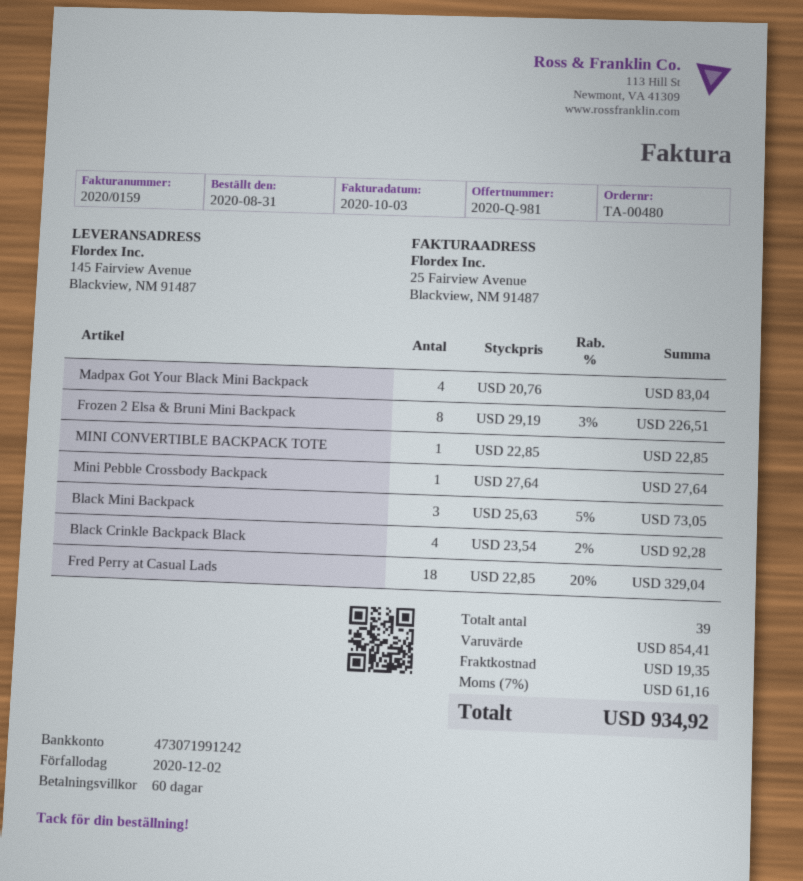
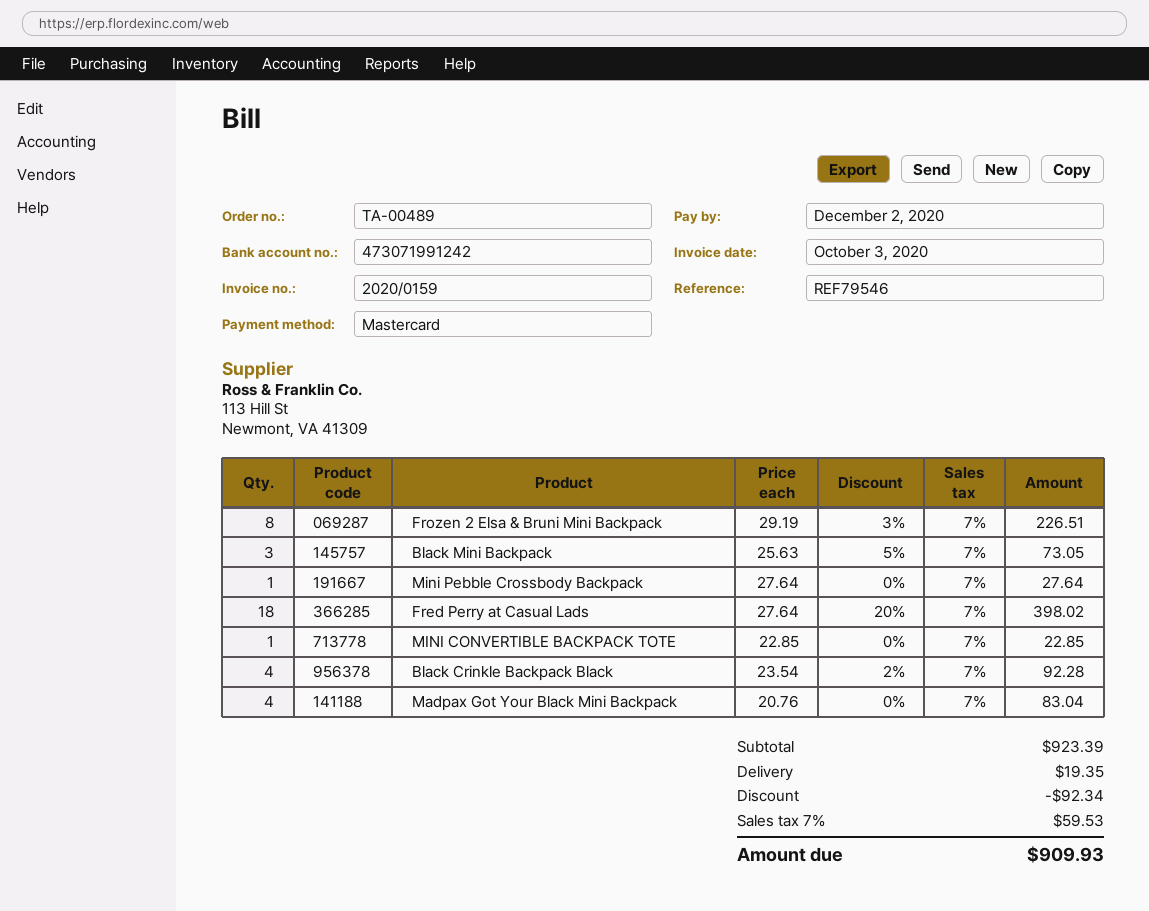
order number: TA-00480 -> TA-00489
Fred Perry at Casual Lads: 18 x 22.85 - 20% = 329.04 -> 18 x 27.64 - 20% = 398.02
subtotal: 854.41 -> 923.39
discount: none -> 92.34
tax: 7% = 61.16 -> 7% = 59.53
total: 934.92 -> 909.93

